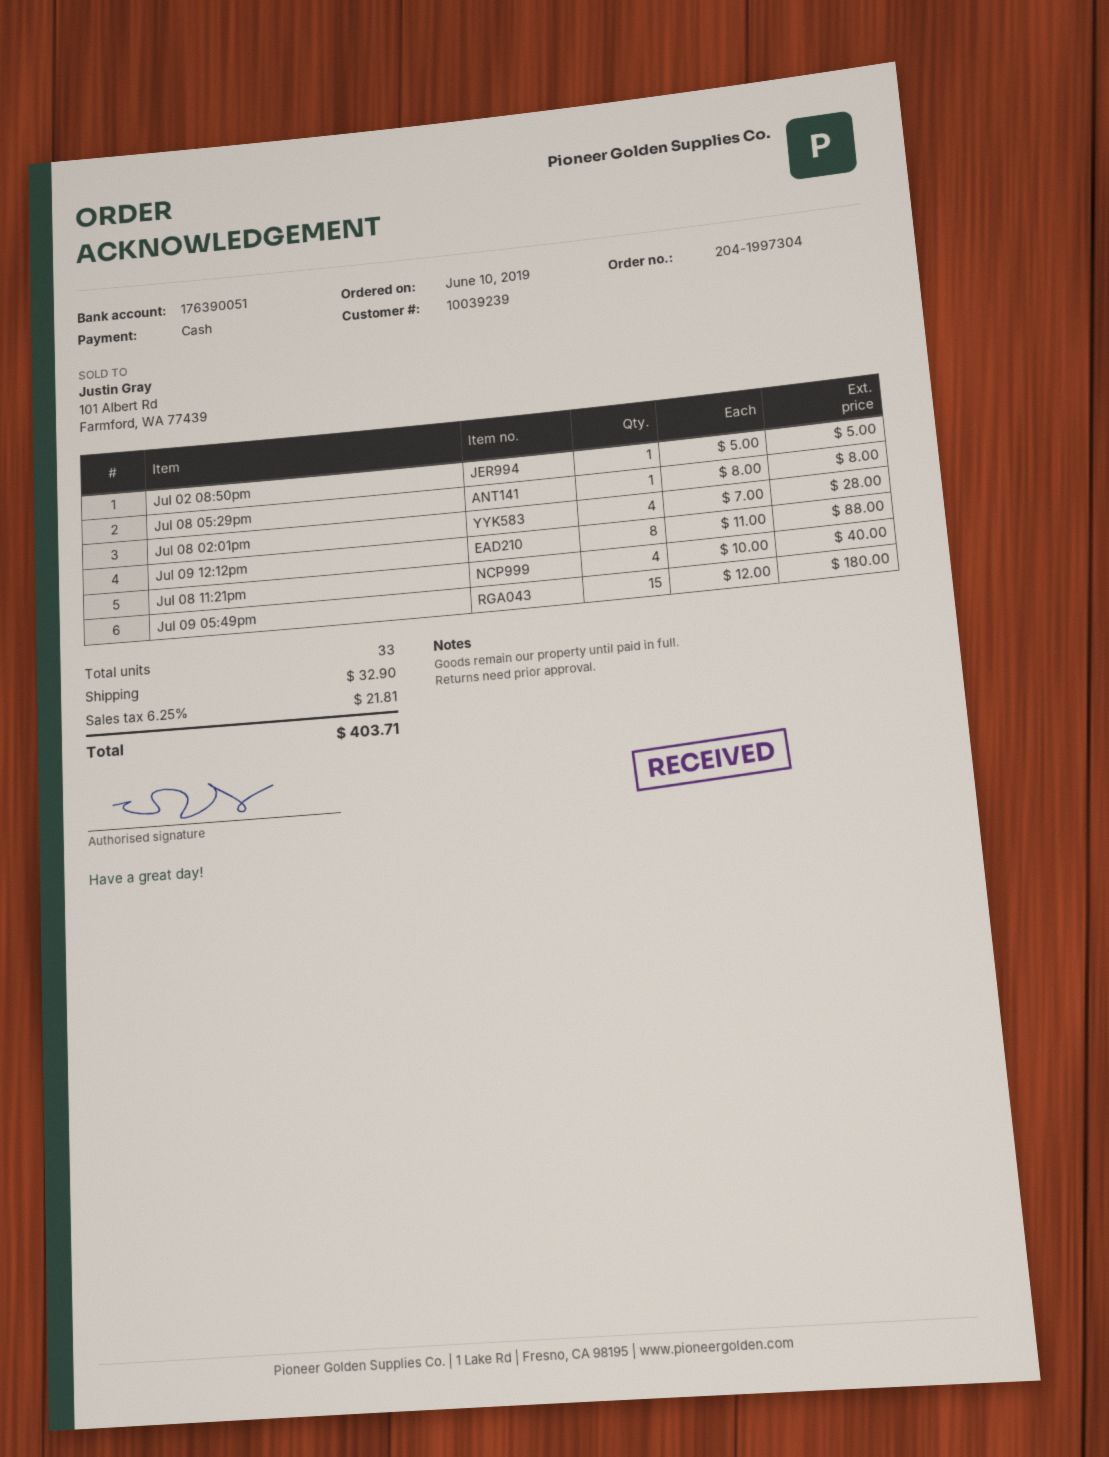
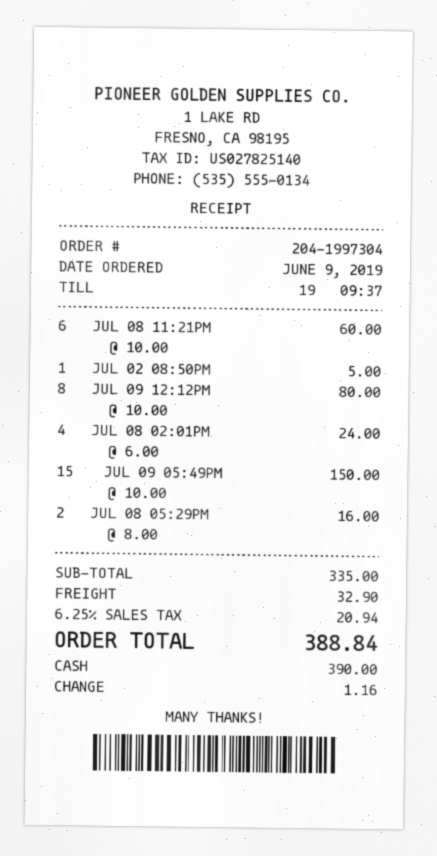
order date: 2019-06-10 -> 2019-06-09
Jul 08 05:29pm: 1 x 8.00 = 8.00 -> 2 x 8.00 = 16.00
Jul 08 02:01pm: 4 x 7.00 = 28.00 -> 4 x 6.00 = 24.00
Jul 09 12:12pm: 8 x 11.00 = 88.00 -> 8 x 10.00 = 80.00
Jul 08 11:21pm: 4 x 10.00 = 40.00 -> 6 x 10.00 = 60.00
Jul 09 05:49pm: 15 x 12.00 = 180.00 -> 15 x 10.00 = 150.00
tax: 6.25% = 21.81 -> 6.25% = 20.94
total: 403.71 -> 388.84

